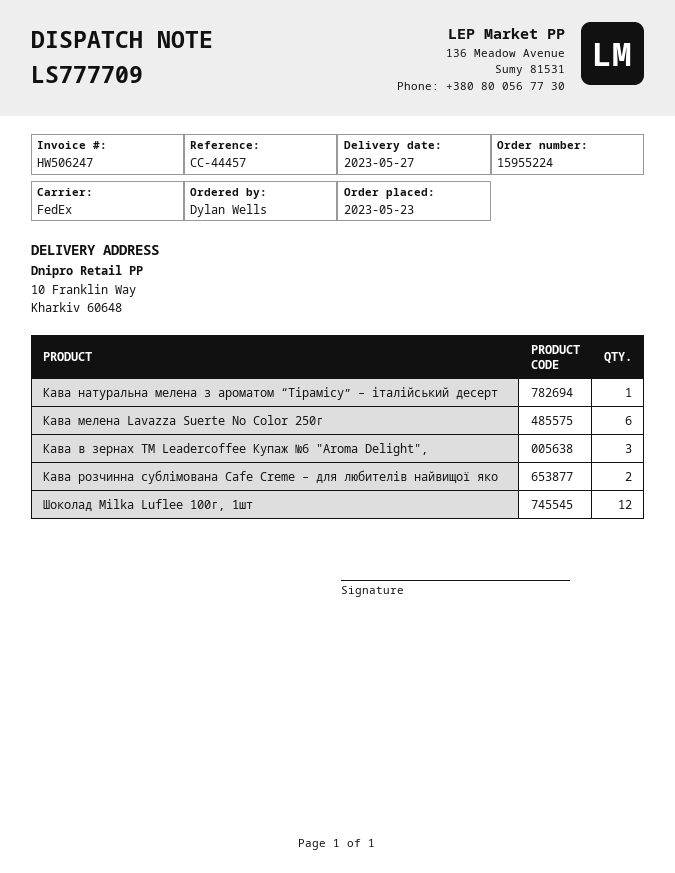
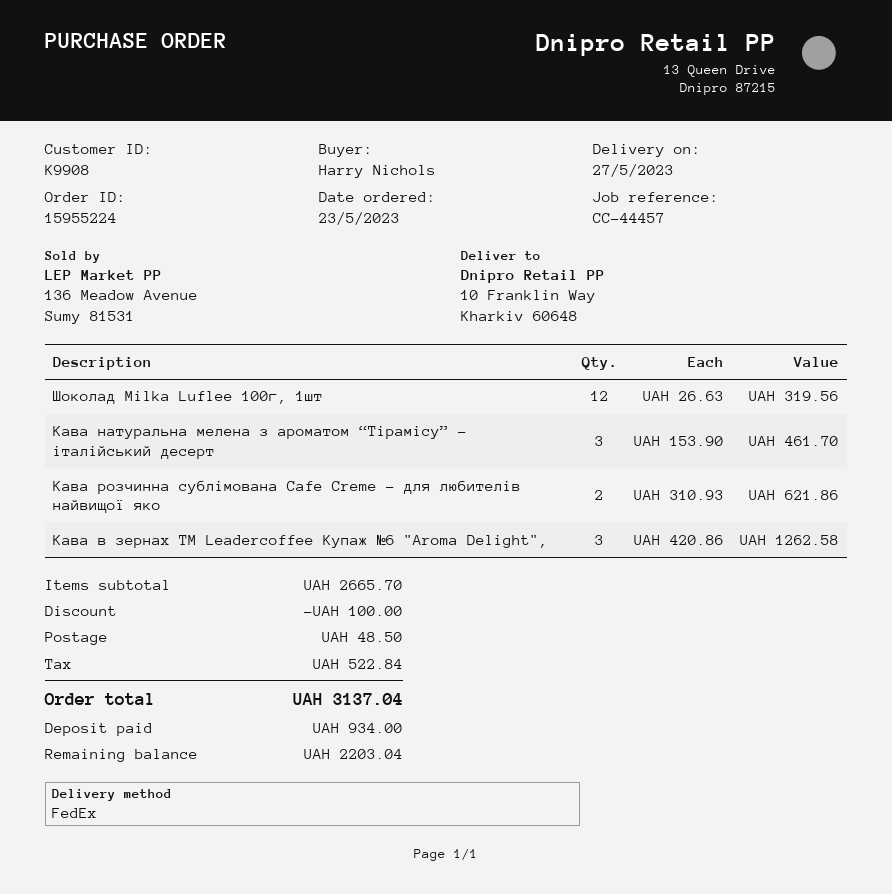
ordered by: Dylan Wells -> Harry Nichols
Кава натуральна мелена з ароматом “Тірамісу” – італійський десерт: 1 -> 3
Кава мелена Lavazza Suerte No Color 250г: 6 -> none

